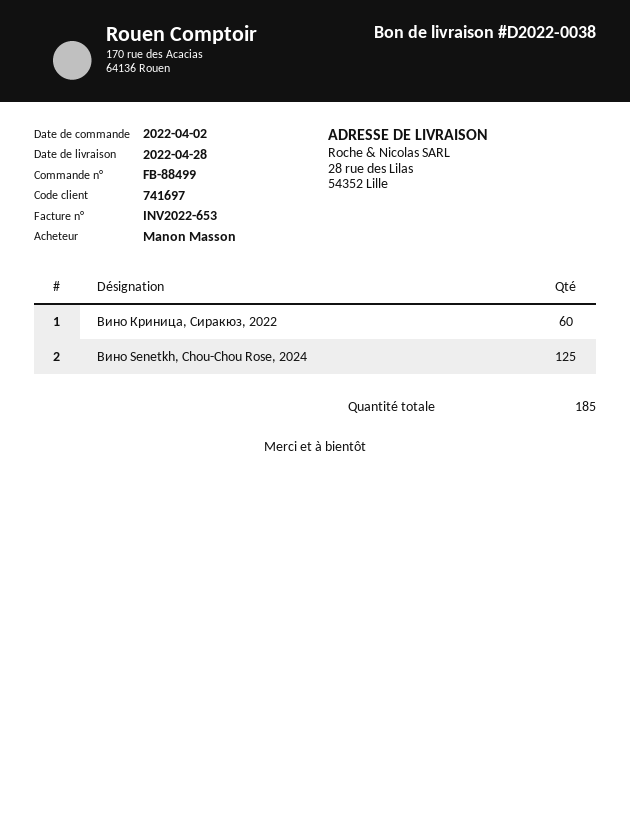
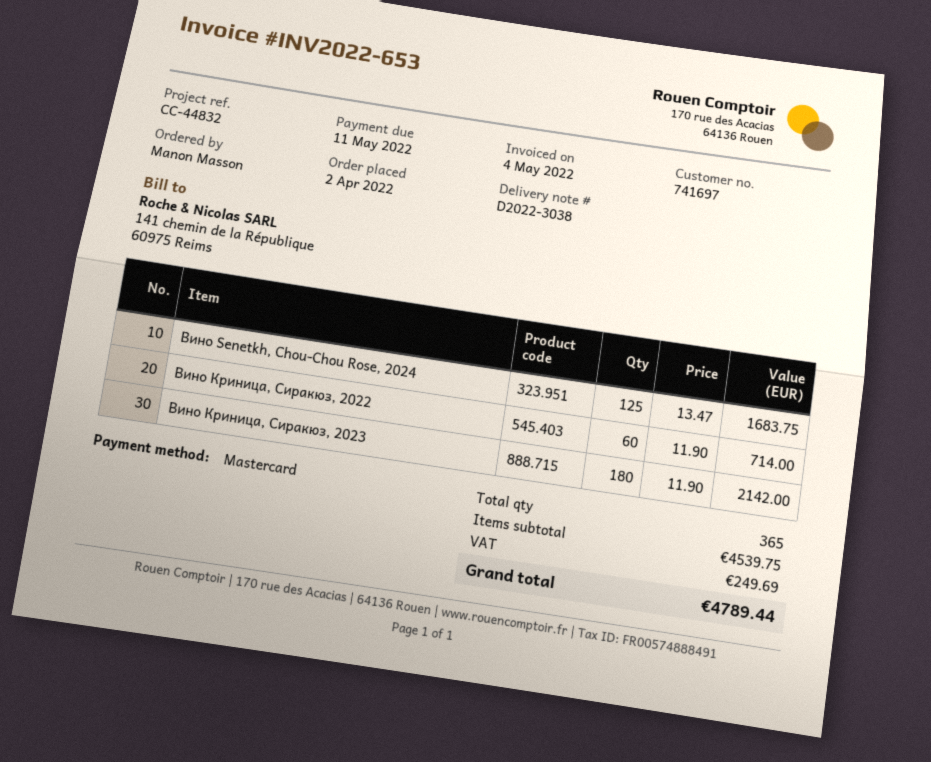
delivery note number: D2022-0038 -> D2022-3038
Вино Криница, Сиракюз, 2023: none -> 180
total quantity: 185 -> 365

